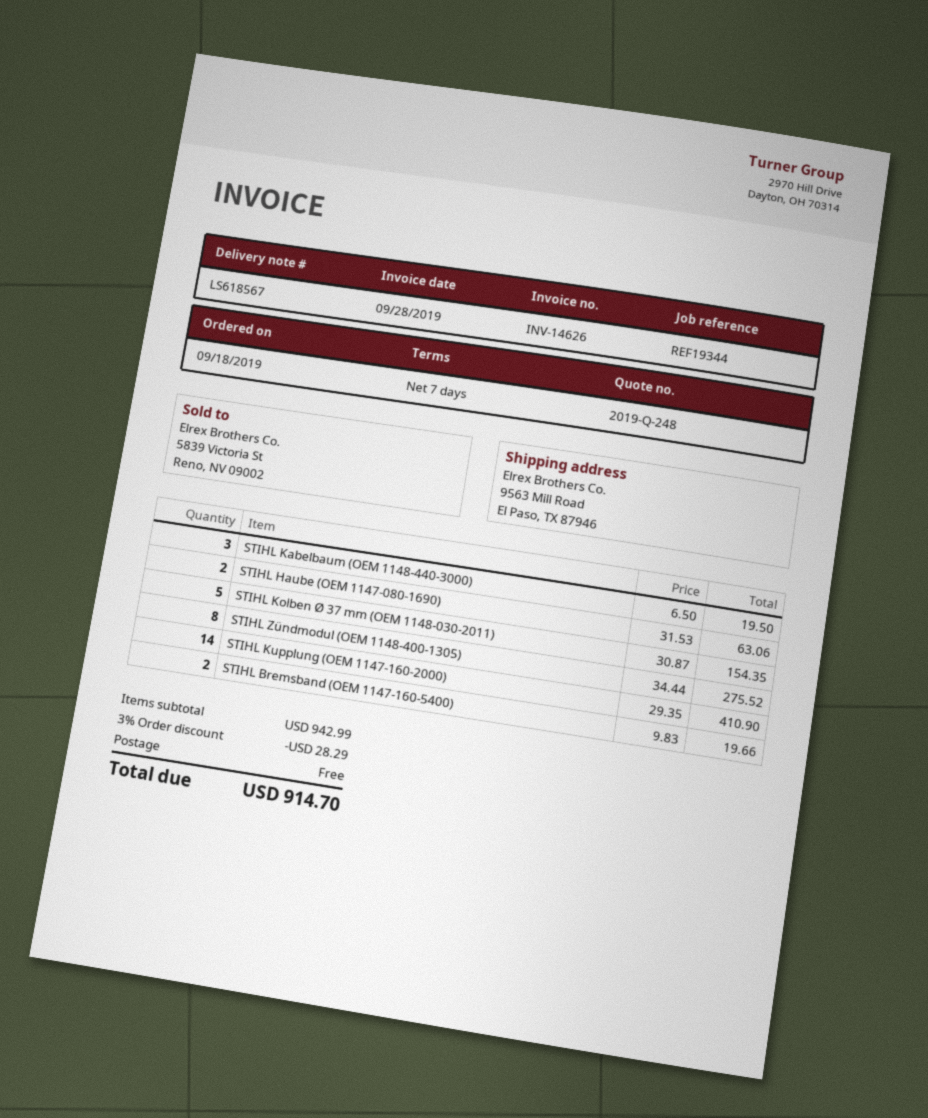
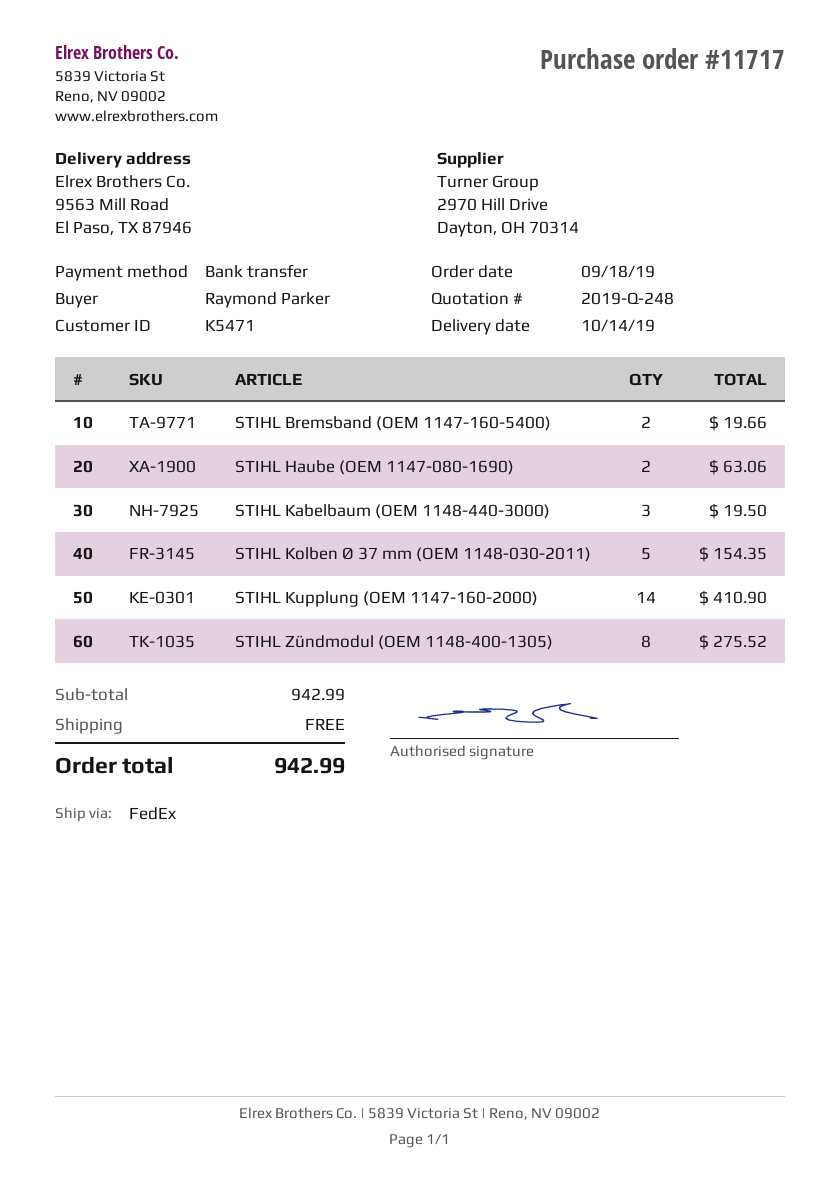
discount: 3% = 28.29 -> none
total: 914.70 -> 942.99

